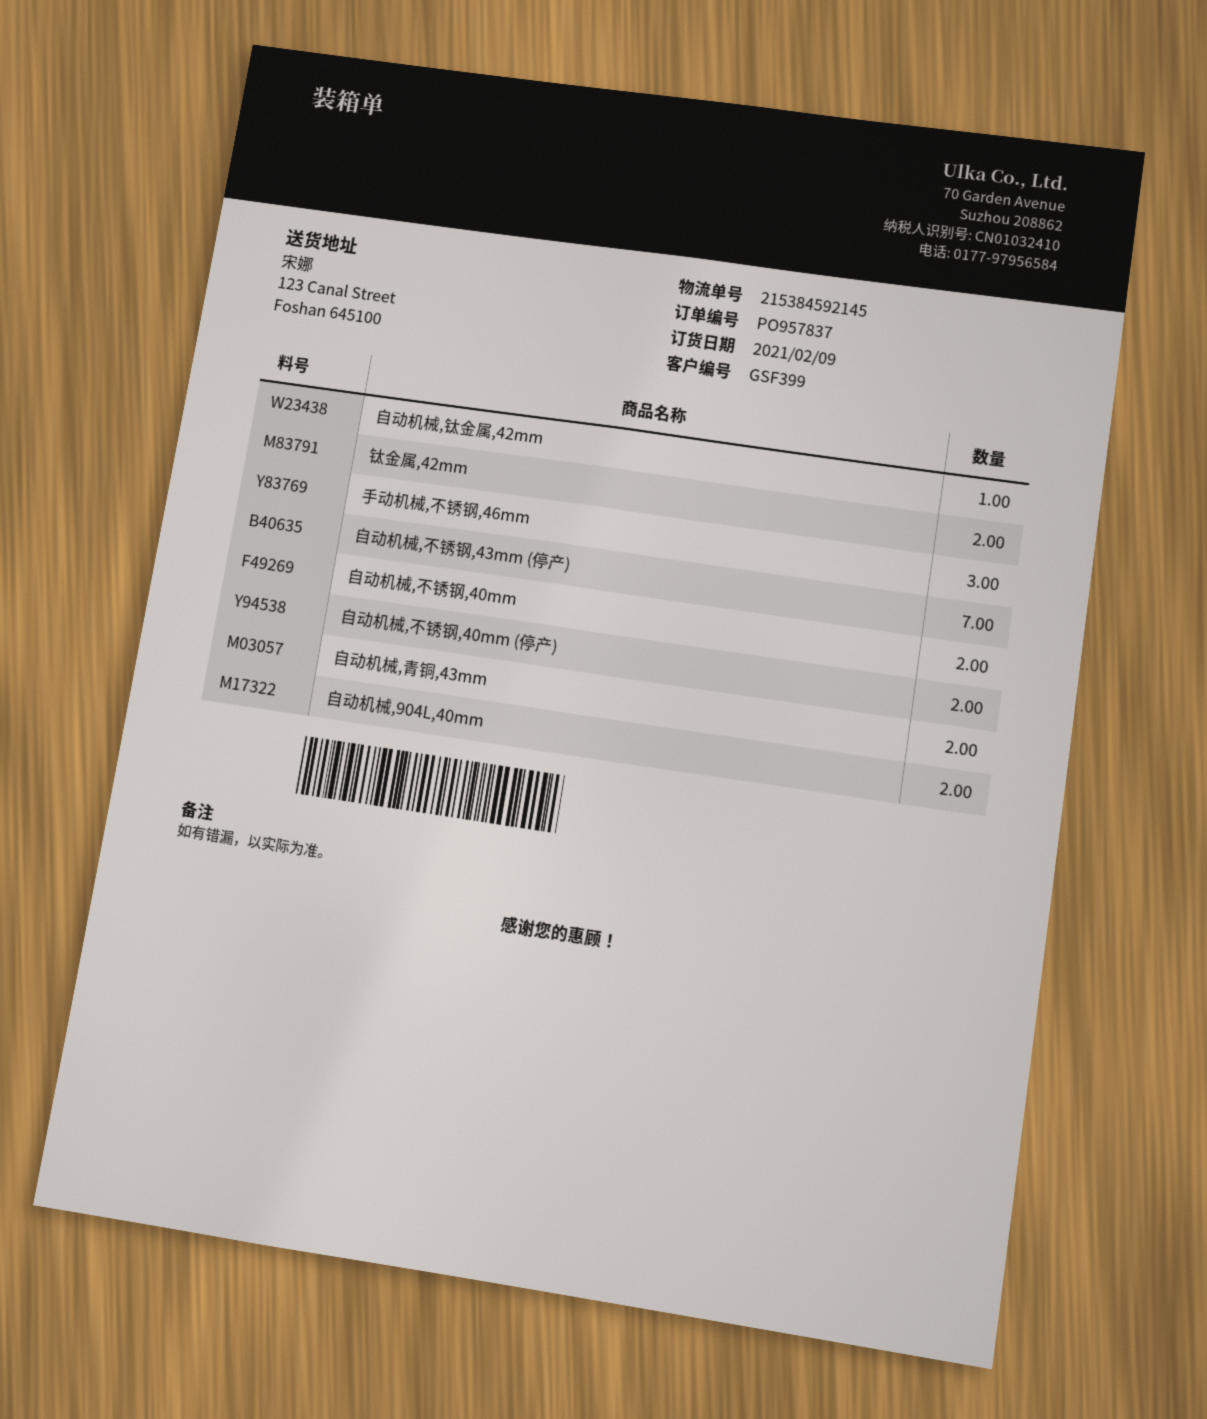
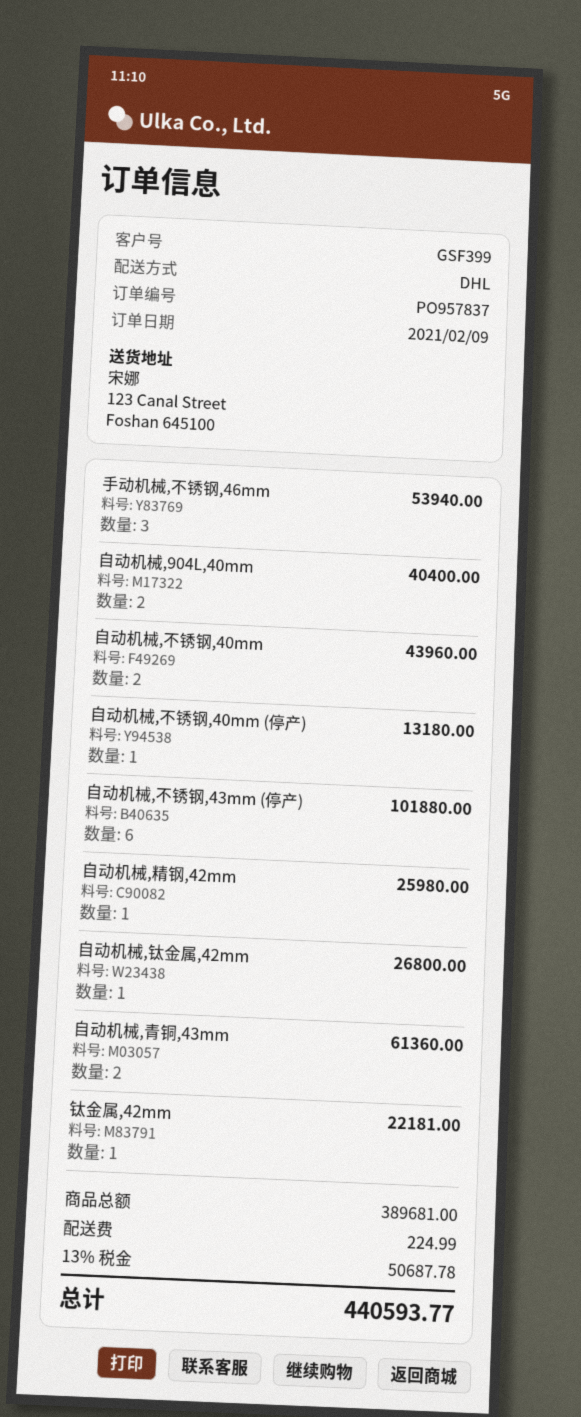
钛金属,42mm: 2 -> 1
自动机械,不锈钢,43mm (停产): 7 -> 6
自动机械,不锈钢,40mm (停产): 2 -> 1
自动机械,精钢,42mm: none -> 1

